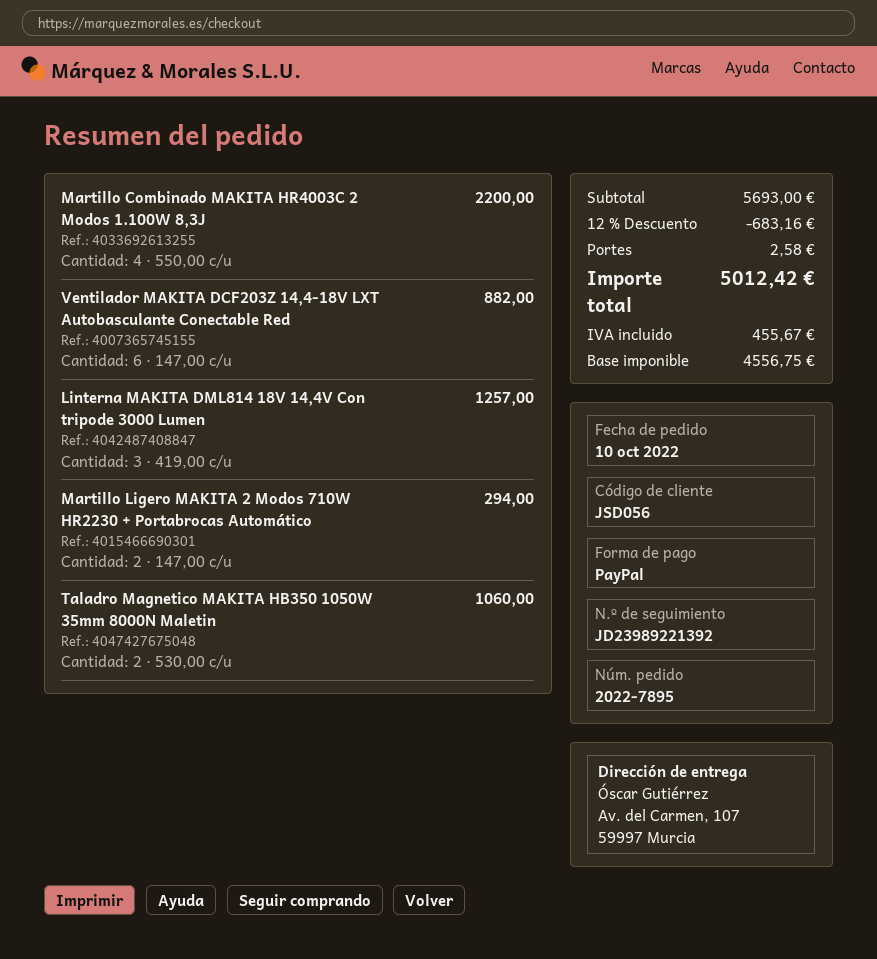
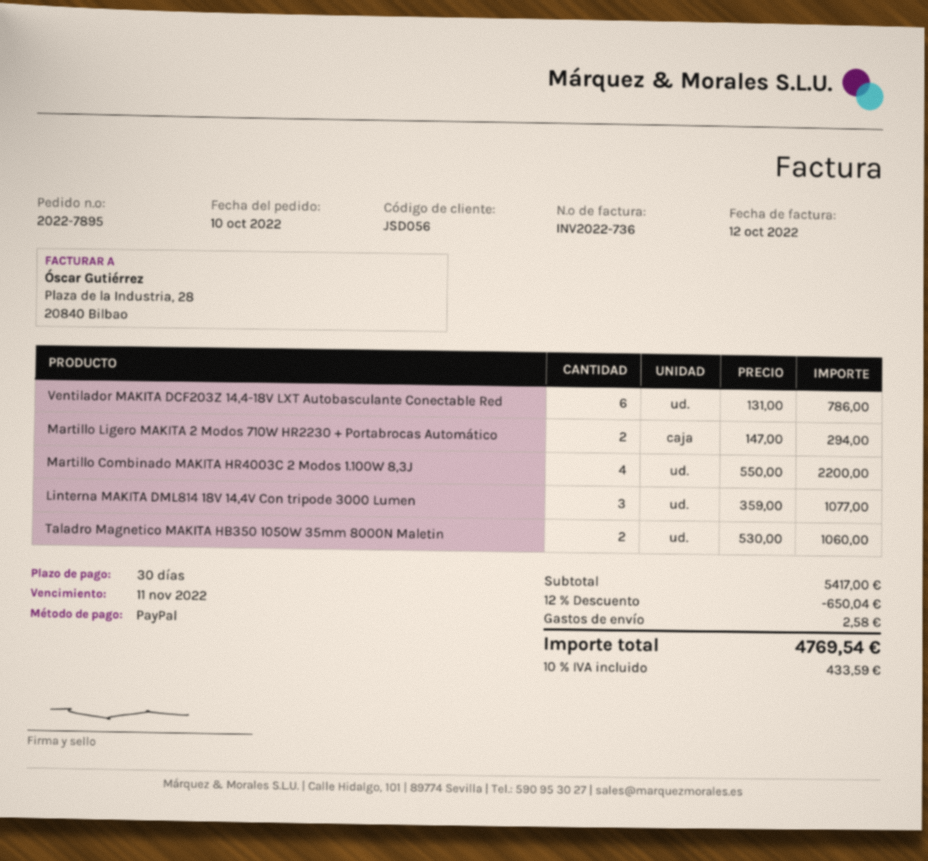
Ventilador MAKITA DCF203Z 14,4-18V LXT Autobasculante Conectable Red: 6 x 147.00 = 882.00 -> 6 x 131.00 = 786.00
Linterna MAKITA DML814 18V 14,4V Con tripode 3000 Lumen: 3 x 419.00 = 1257.00 -> 3 x 359.00 = 1077.00
subtotal: 5693.00 -> 5417.00
discount: 12% = 683.16 -> 12% = 650.04
tax: 455.67 -> 433.59
total: 5012.42 -> 4769.54

